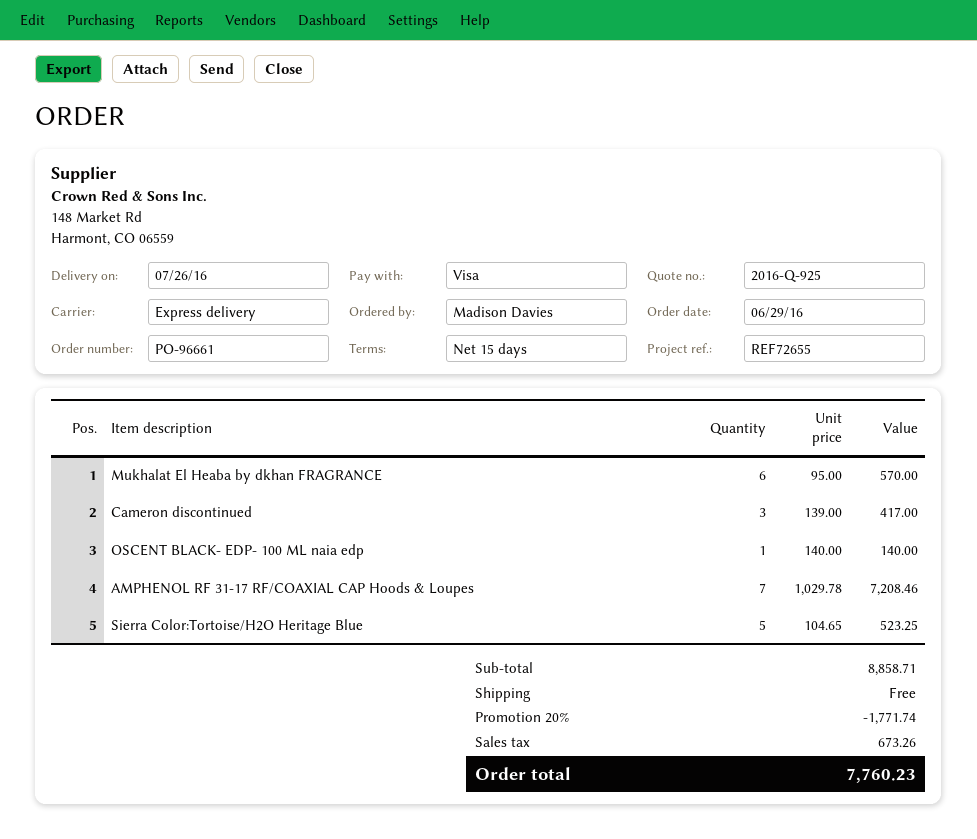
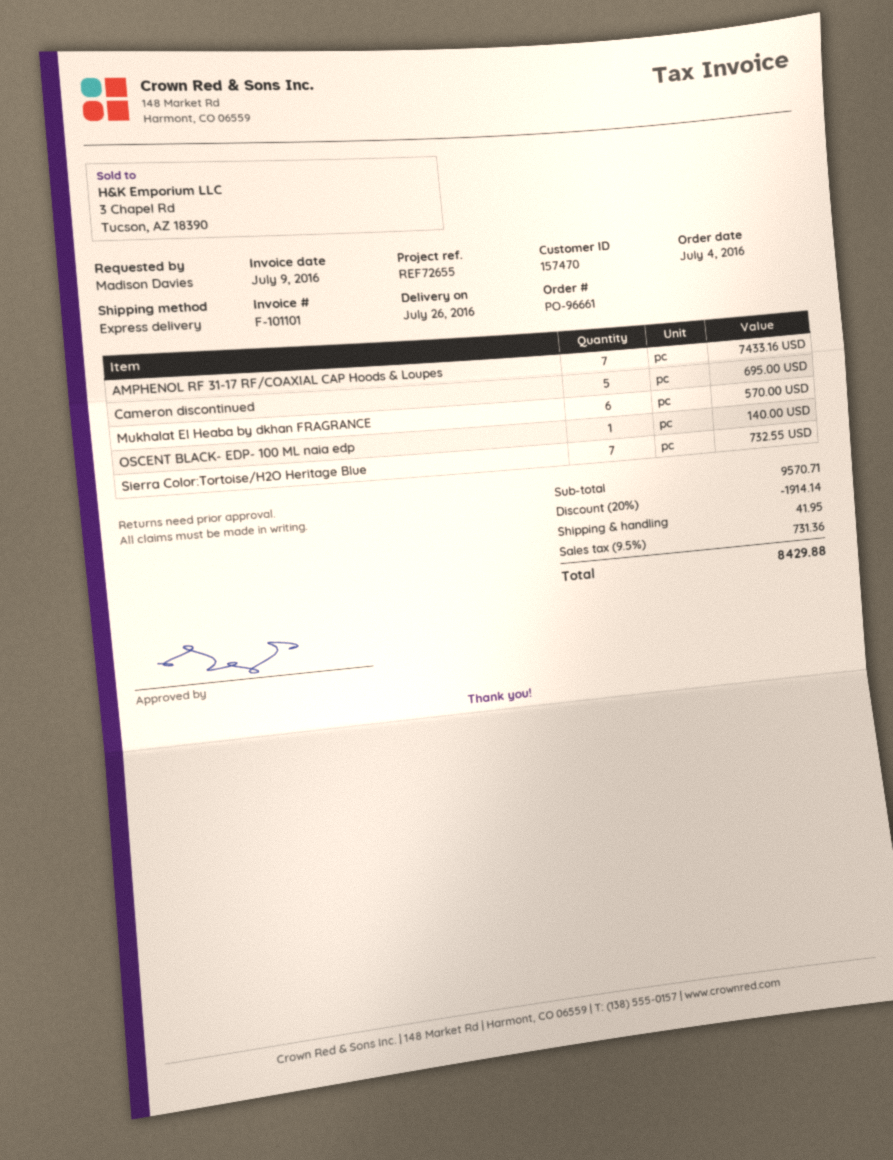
order date: 2016-06-29 -> 2016-07-04
Cameron discontinued: 3 for 417.00 -> 5 for 695.00
AMPHENOL RF 31-17 RF/COAXIAL CAP Hoods & Loupes: 7 for 7208.46 -> 7 for 7433.16
Sierra Color:Tortoise/H2O Heritage Blue: 5 for 523.25 -> 7 for 732.55
subtotal: 8858.71 -> 9570.71
discount: 20% = 1771.74 -> 20% = 1914.14
shipping: 0.00 -> 41.95
tax: 673.26 -> 731.36
total: 7760.23 -> 8429.88

